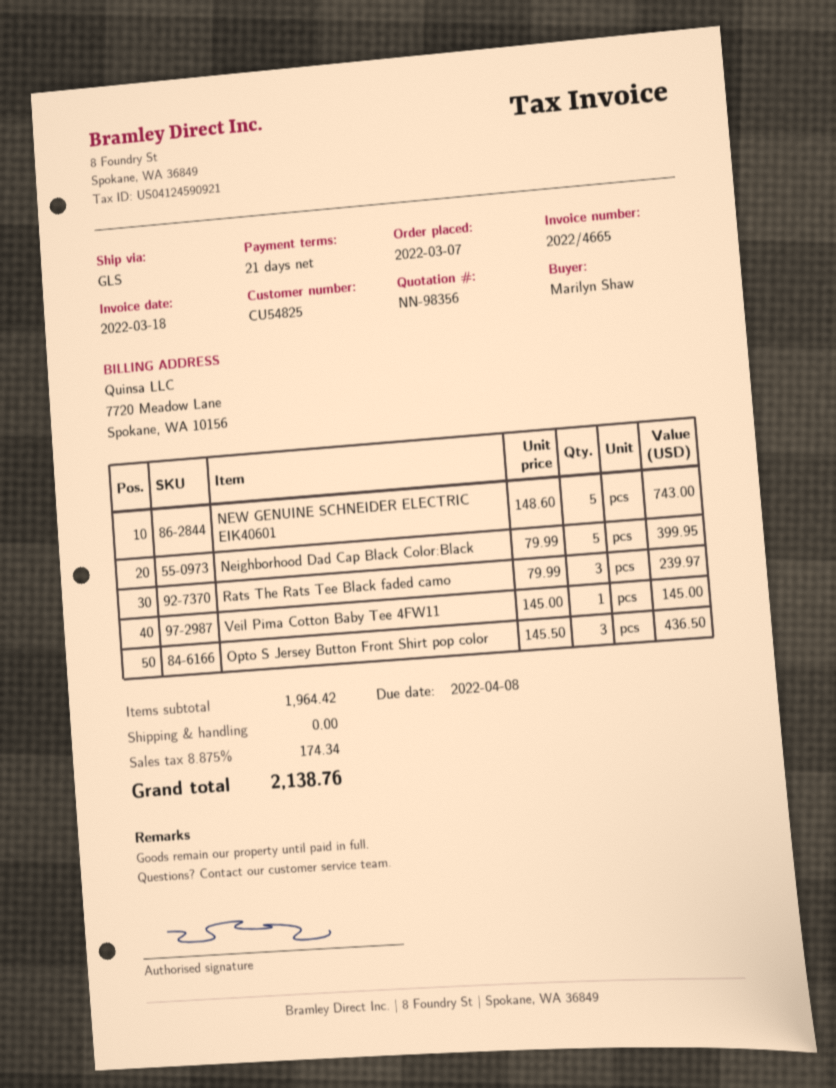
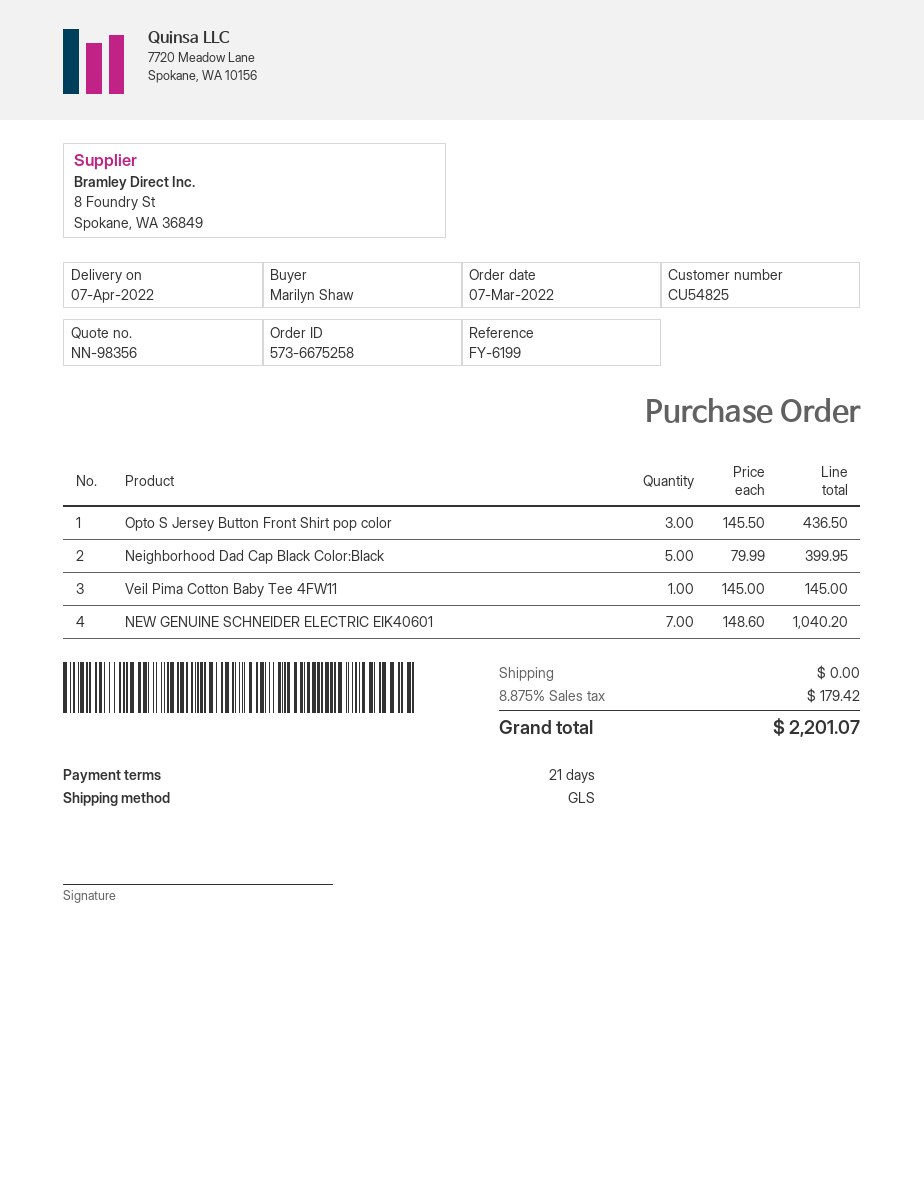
NEW GENUINE SCHNEIDER ELECTRIC EIK40601: 5 x 148.60 = 743.00 -> 7 x 148.60 = 1040.20
Rats The Rats Tee Black faded camo: 3 x 79.99 = 239.97 -> none
tax: 8.875% = 174.34 -> 8.875% = 179.42
total: 2138.76 -> 2201.07

